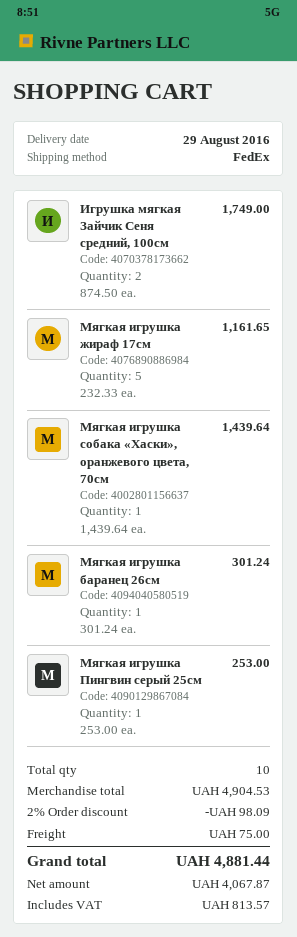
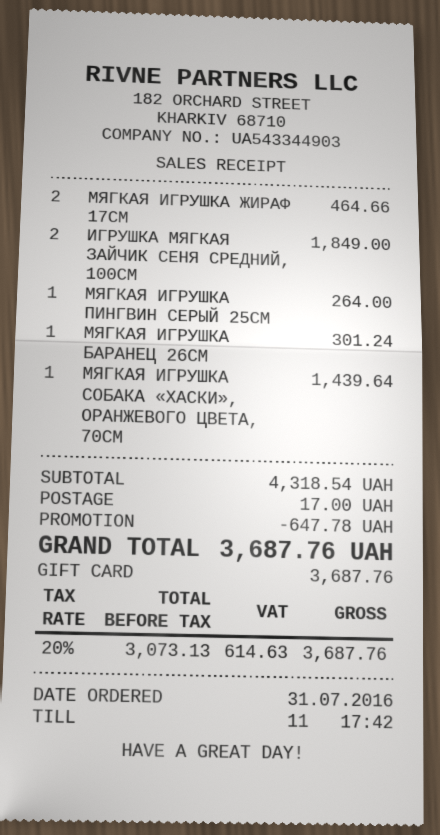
Игрушка мягкая Зайчик Сеня средний, 100см: 2 for 1749.00 -> 2 for 1849.00
Мягкая игрушка жираф 17см: 5 for 1161.65 -> 2 for 464.66
Мягкая игрушка Пингвин серый 25см: 1 for 253.00 -> 1 for 264.00
subtotal: 4904.53 -> 4318.54
discount: 98.09 -> 647.78
shipping: 75.00 -> 17.00
net: 4067.87 -> 3073.13
tax: 813.57 -> 614.63
total: 4881.44 -> 3687.76

